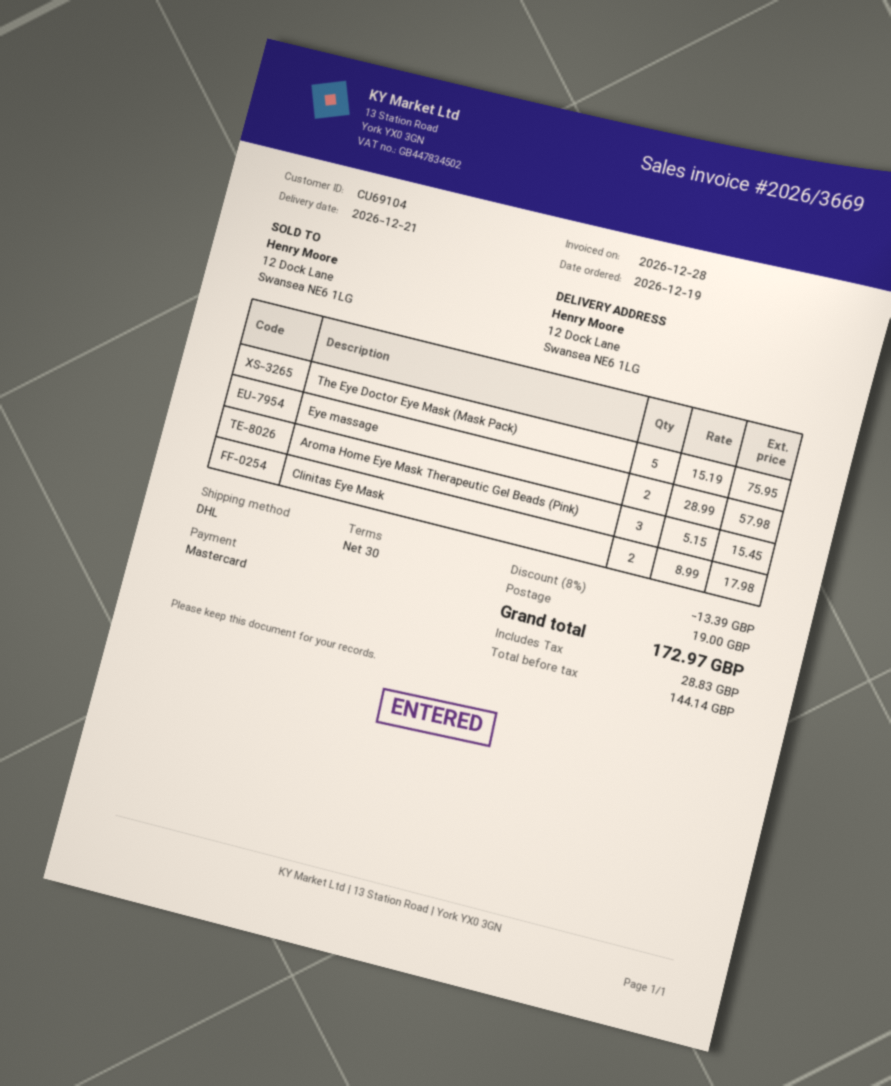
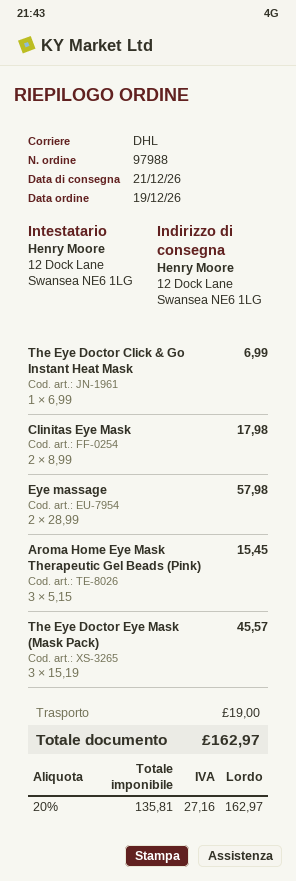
The Eye Doctor Eye Mask (Mask Pack): 5 x 15.19 = 75.95 -> 3 x 15.19 = 45.57
The Eye Doctor Click & Go Instant Heat Mask: none -> 1 x 6.99 = 6.99
discount: 8% = 13.39 -> none
net: 144.14 -> 135.81
tax: 28.83 -> 27.16
total: 172.97 -> 162.97

